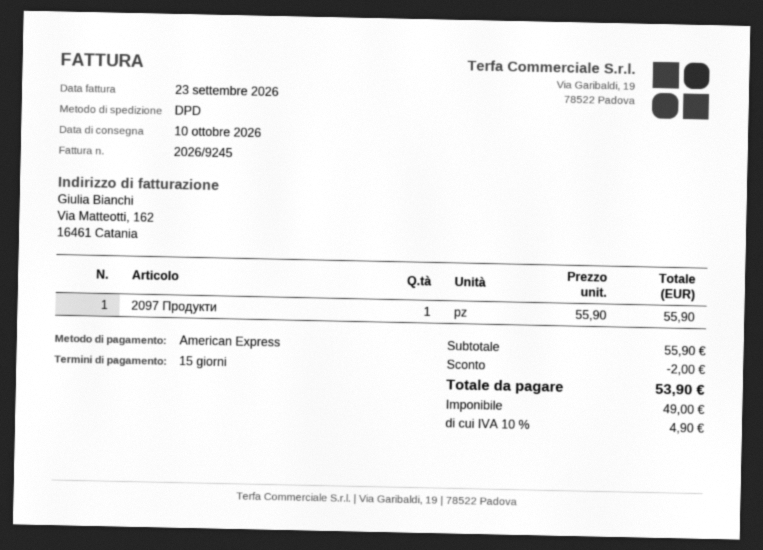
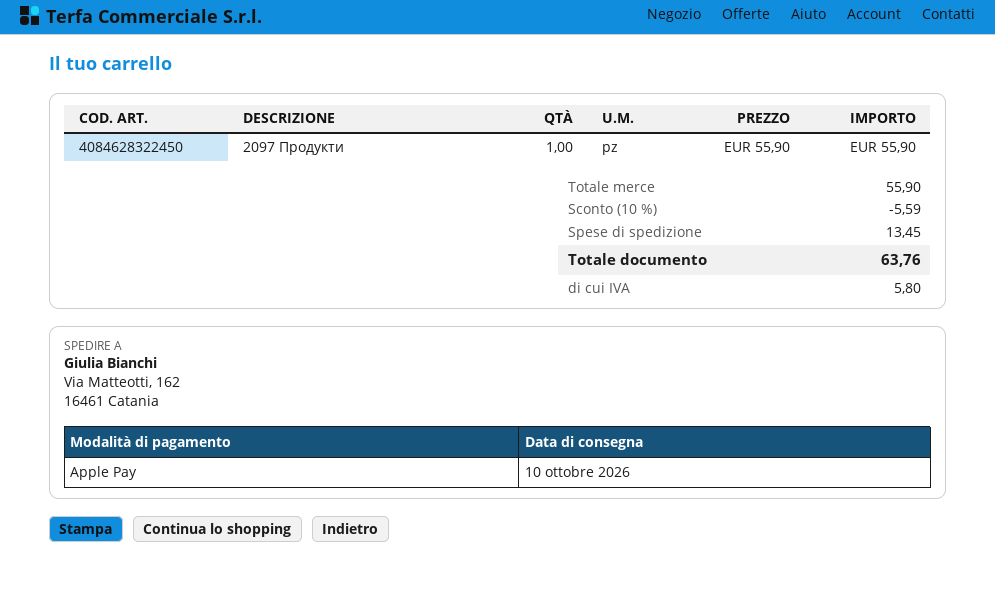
payment method: American Express -> Apple Pay
discount: 2.00 -> 5.59
shipping: none -> 13.45
tax: 4.90 -> 5.80
total: 53.90 -> 63.76

